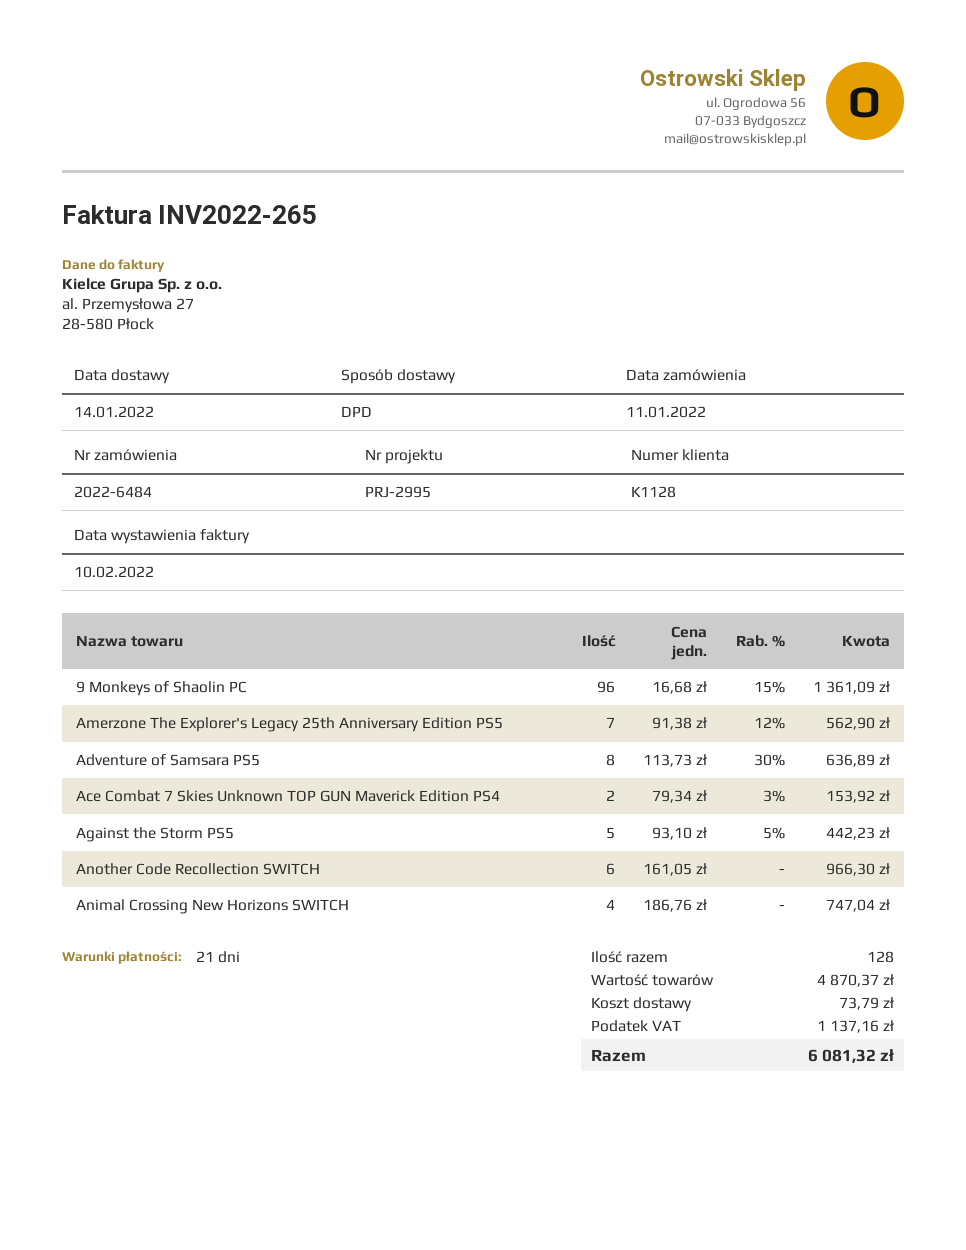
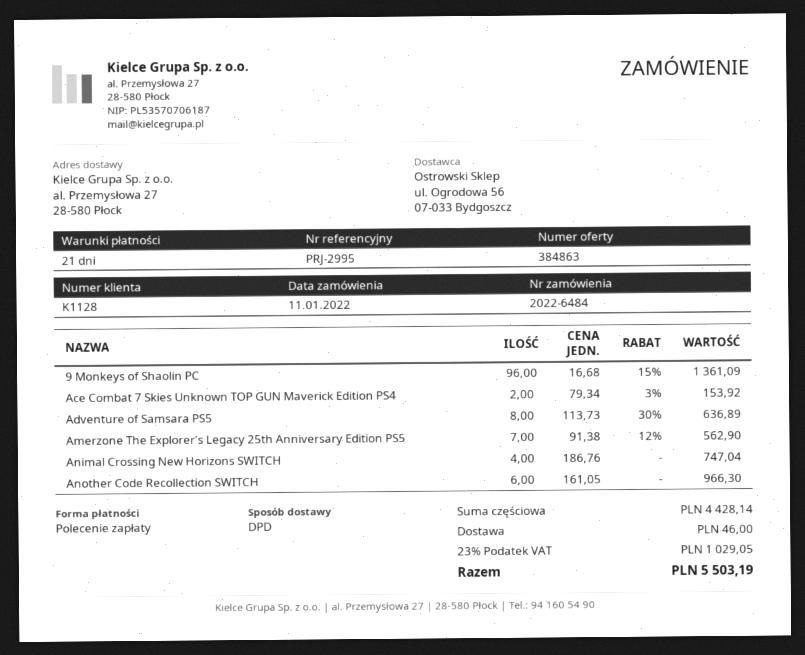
Against the Storm PS5: 5 x 93.10 - 5% = 442.23 -> none
subtotal: 4870.37 -> 4428.14
shipping: 73.79 -> 46.00
tax: 1137.16 -> 1029.05
total: 6081.32 -> 5503.19

